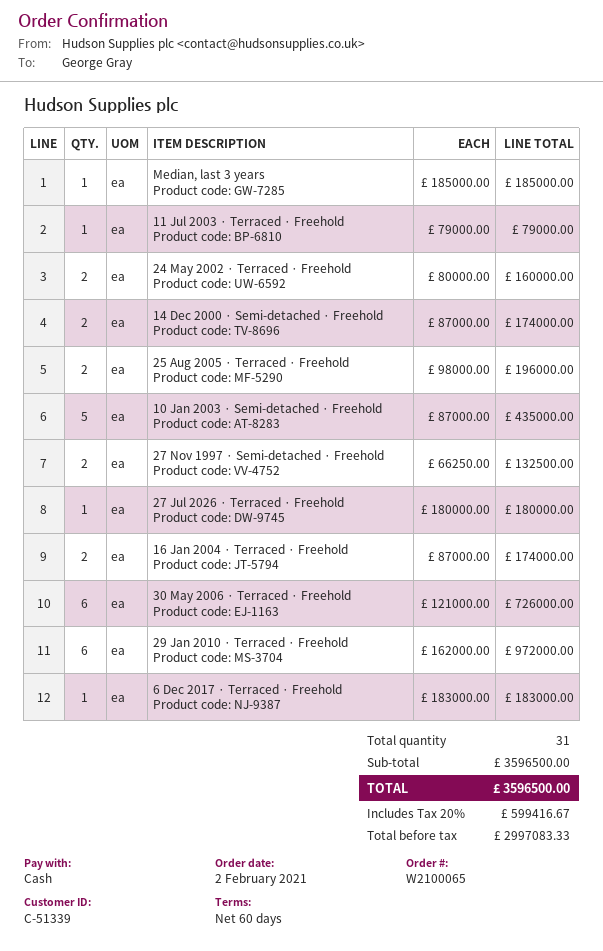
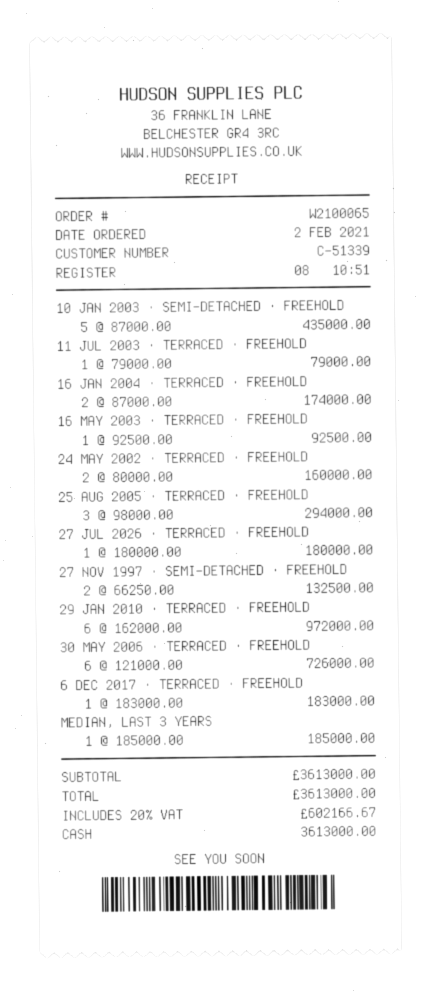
14 Dec 2000 · Semi-detached · Freehold: 2 x 87000.00 = 174000.00 -> none
25 Aug 2005 · Terraced · Freehold: 2 x 98000.00 = 196000.00 -> 3 x 98000.00 = 294000.00
16 MAY 2003 · TERRACED · FREEHOLD: none -> 1 x 92500.00 = 92500.00
subtotal: 3596500.00 -> 3613000.00
tax: 20% = 599416.67 -> 20% = 602166.67
total: 3596500.00 -> 3613000.00

